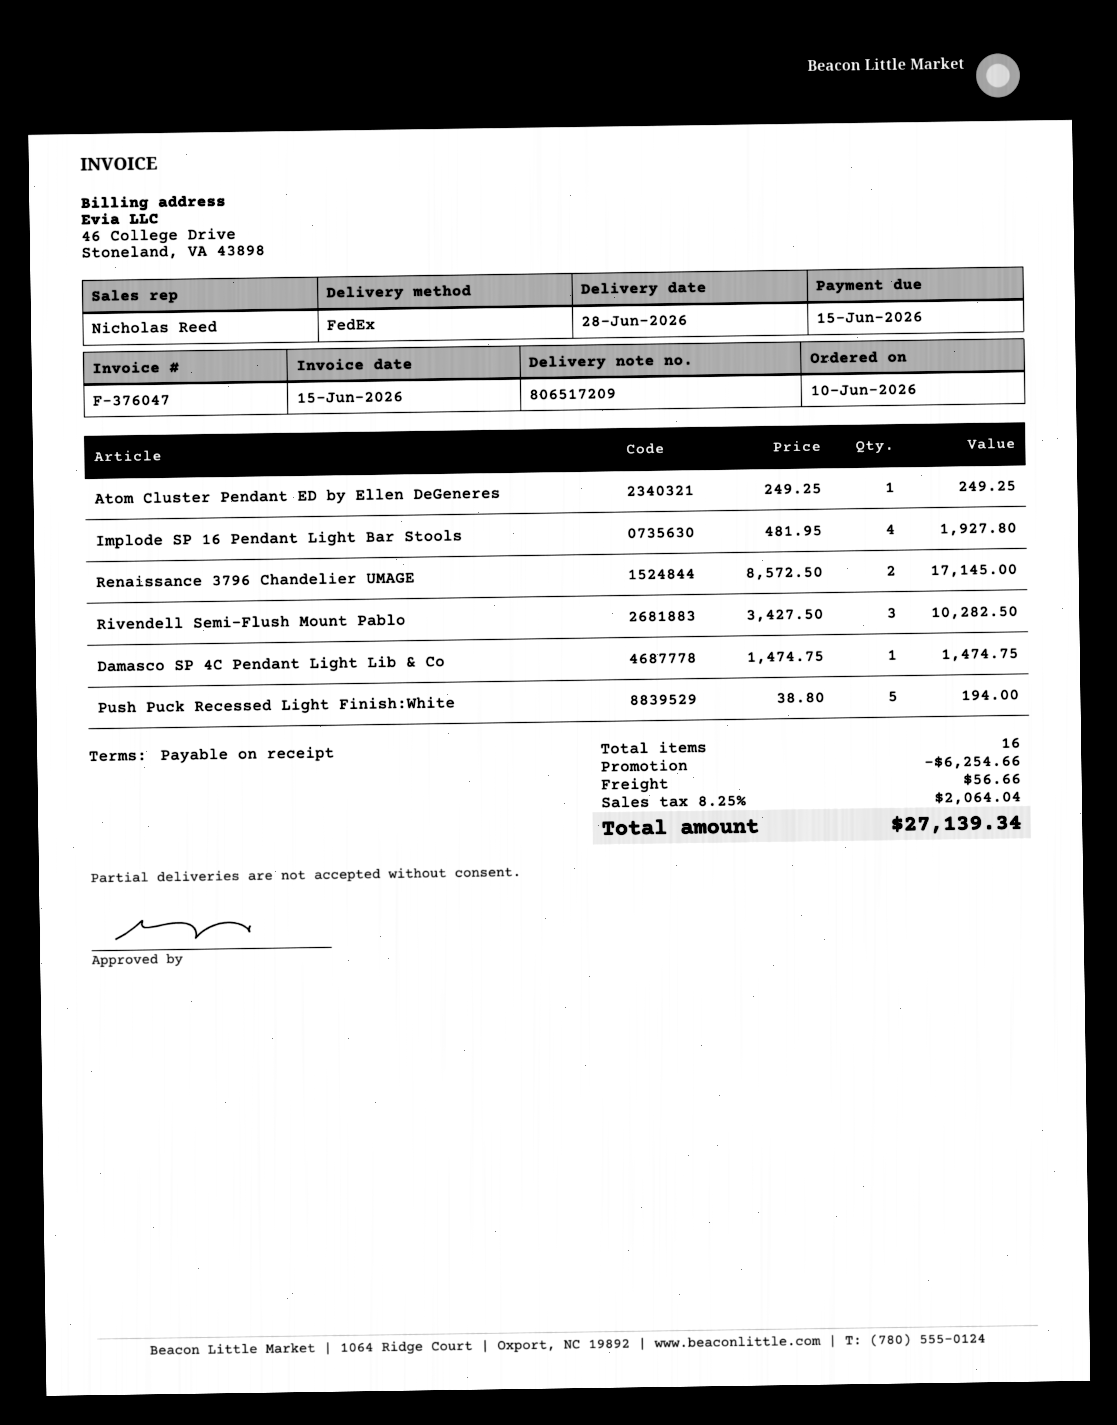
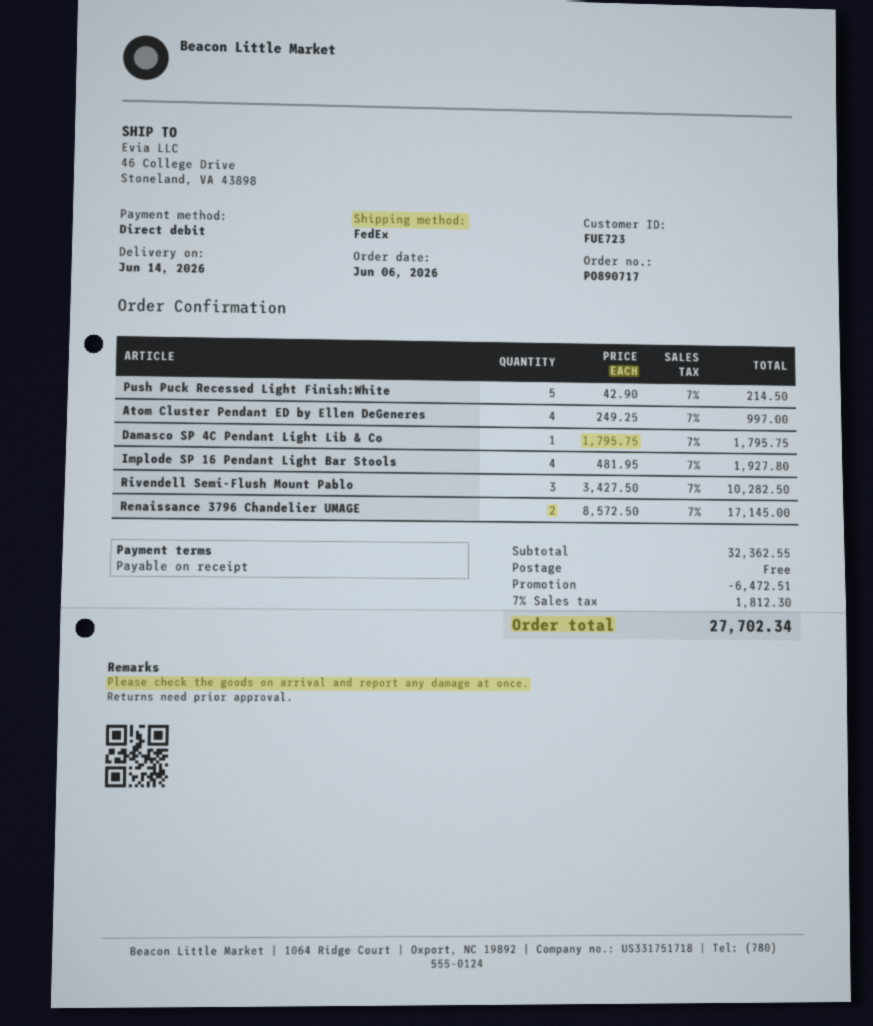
order date: 2026-06-10 -> 2026-06-06
delivery date: 2026-06-28 -> 2026-06-14
Atom Cluster Pendant ED by Ellen DeGeneres: 1 x 249.25 = 249.25 -> 4 x 249.25 = 997.00
Damasco SP 4C Pendant Light Lib & Co: 1 x 1474.75 = 1474.75 -> 1 x 1795.75 = 1795.75
Push Puck Recessed Light Finish:White: 5 x 38.80 = 194.00 -> 5 x 42.90 = 214.50
discount: 6254.66 -> 6472.51
shipping: 56.66 -> 0.00
tax: 8.25% = 2064.04 -> 7% = 1812.30
total: 27139.34 -> 27702.34

